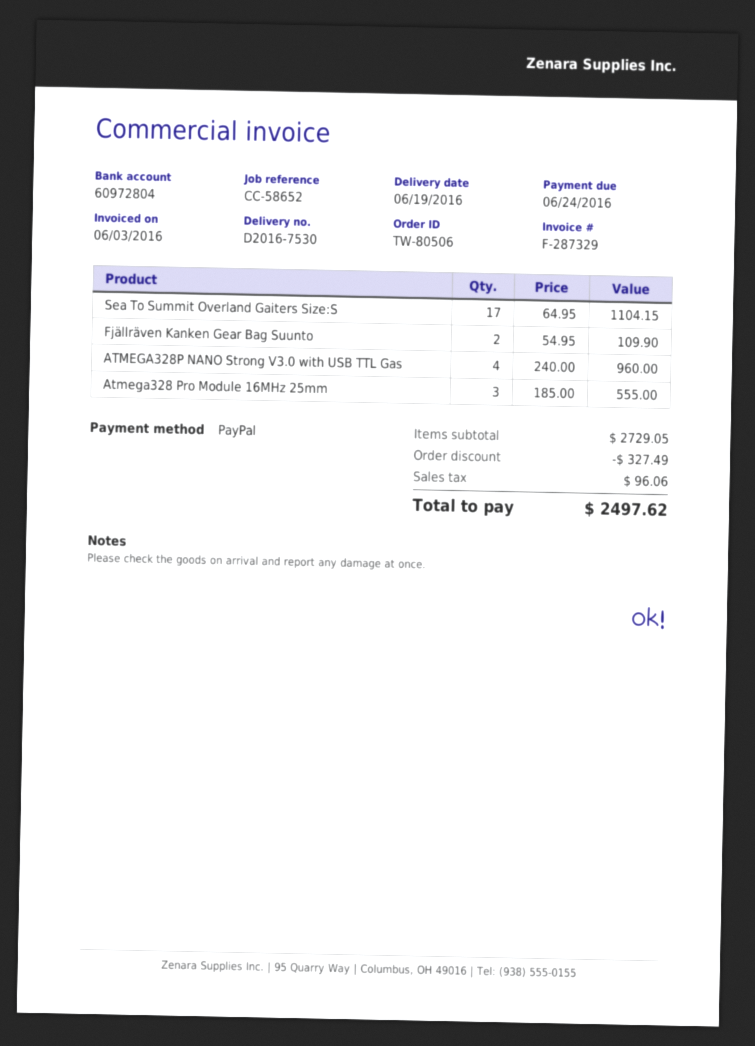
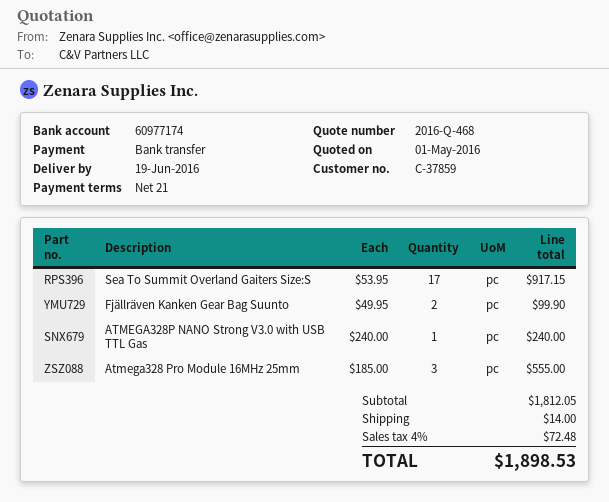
payment method: PayPal -> bank transfer
bank account: 60972804 -> 60977174
Sea To Summit Overland Gaiters Size:S: 17 x 64.95 = 1104.15 -> 17 x 53.95 = 917.15
Fjällräven Kanken Gear Bag Suunto: 2 x 54.95 = 109.90 -> 2 x 49.95 = 99.90
ATMEGA328P NANO Strong V3.0 with USB TTL Gas: 4 x 240.00 = 960.00 -> 1 x 240.00 = 240.00
subtotal: 2729.05 -> 1812.05
discount: 327.49 -> none
shipping: none -> 14.00
tax: 96.06 -> 72.48
total: 2497.62 -> 1898.53

